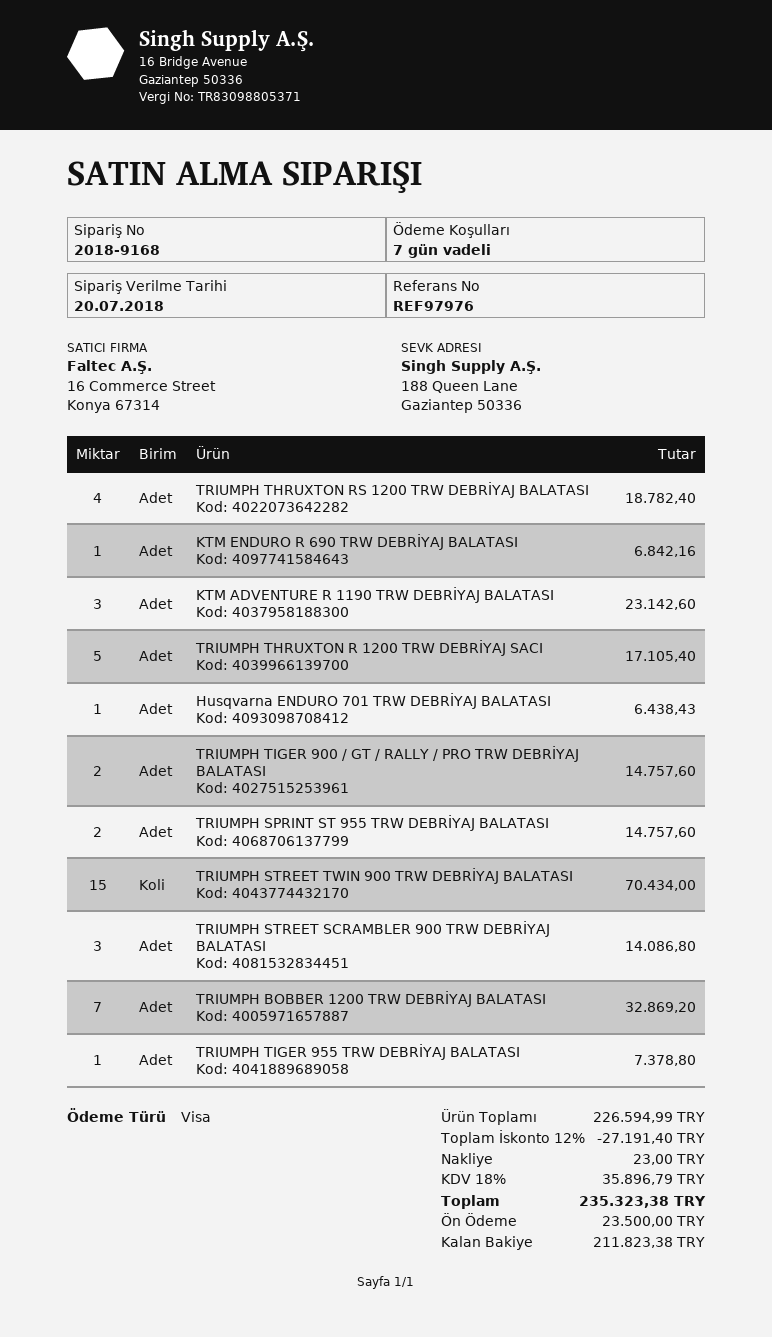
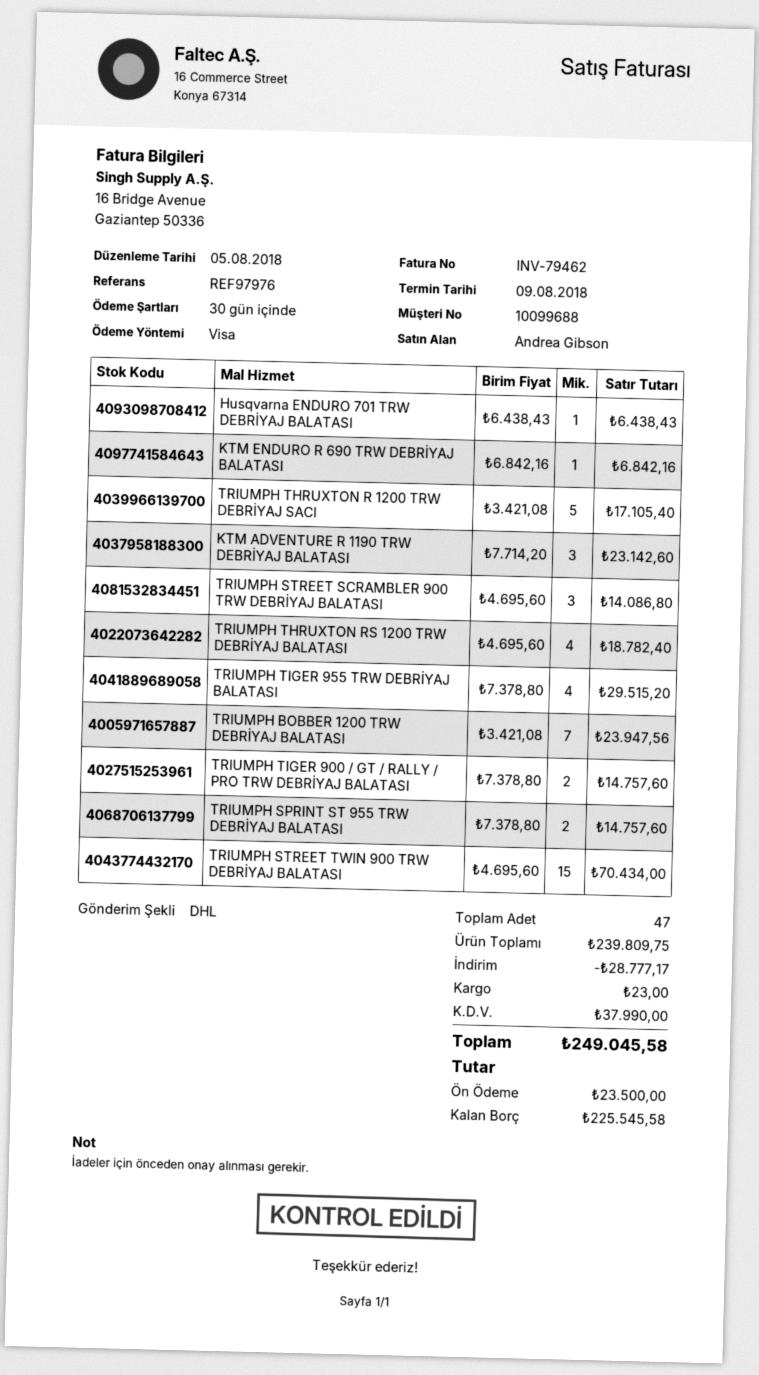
payment terms: 7 days -> 30 days
TRIUMPH BOBBER 1200 TRW DEBRİYAJ BALATASI: 7 for 32869.20 -> 7 for 23947.56
TRIUMPH TIGER 955 TRW DEBRİYAJ BALATASI: 1 for 7378.80 -> 4 for 29515.20
subtotal: 226594.99 -> 239809.75
discount: 27191.40 -> 28777.17
tax: 35896.79 -> 37990.00
total: 235323.38 -> 249045.58
balance: 211823.38 -> 225545.58

